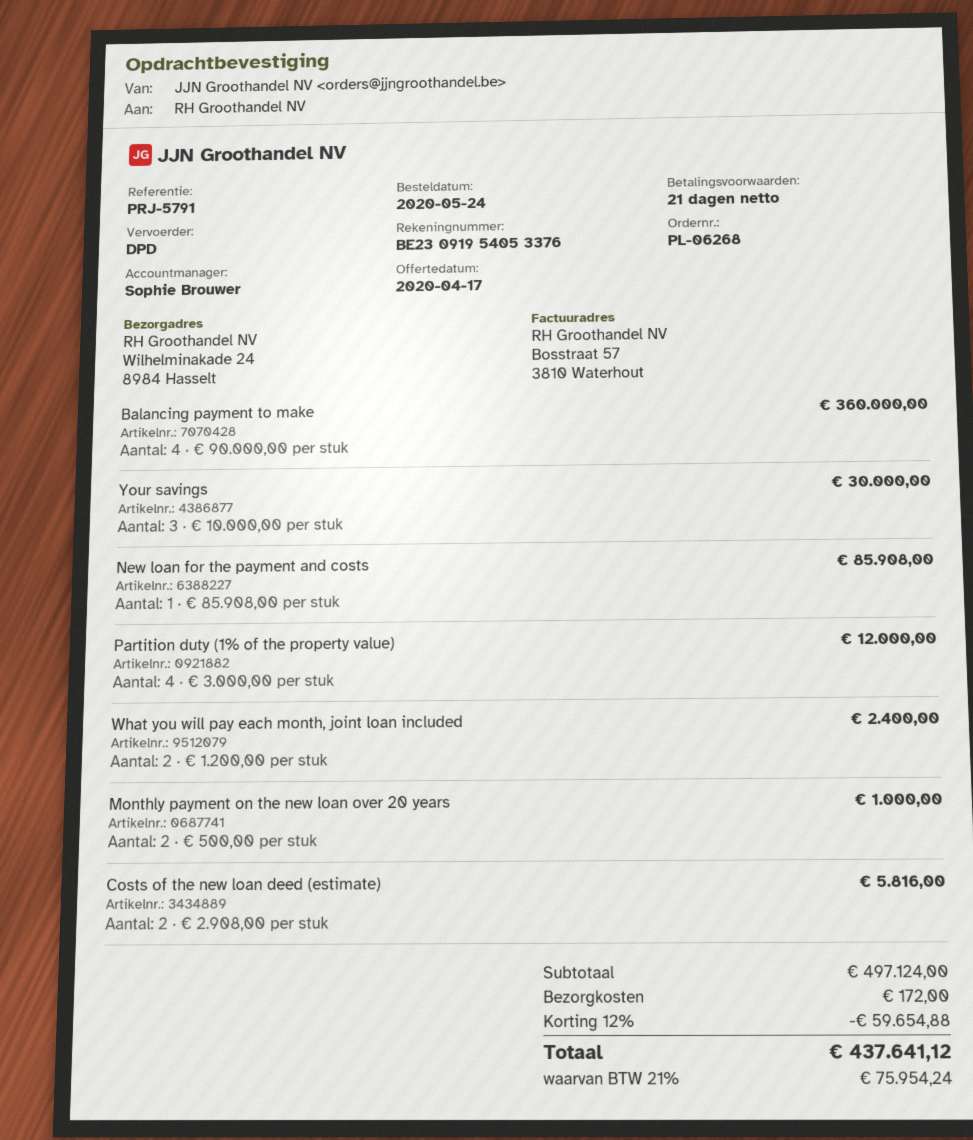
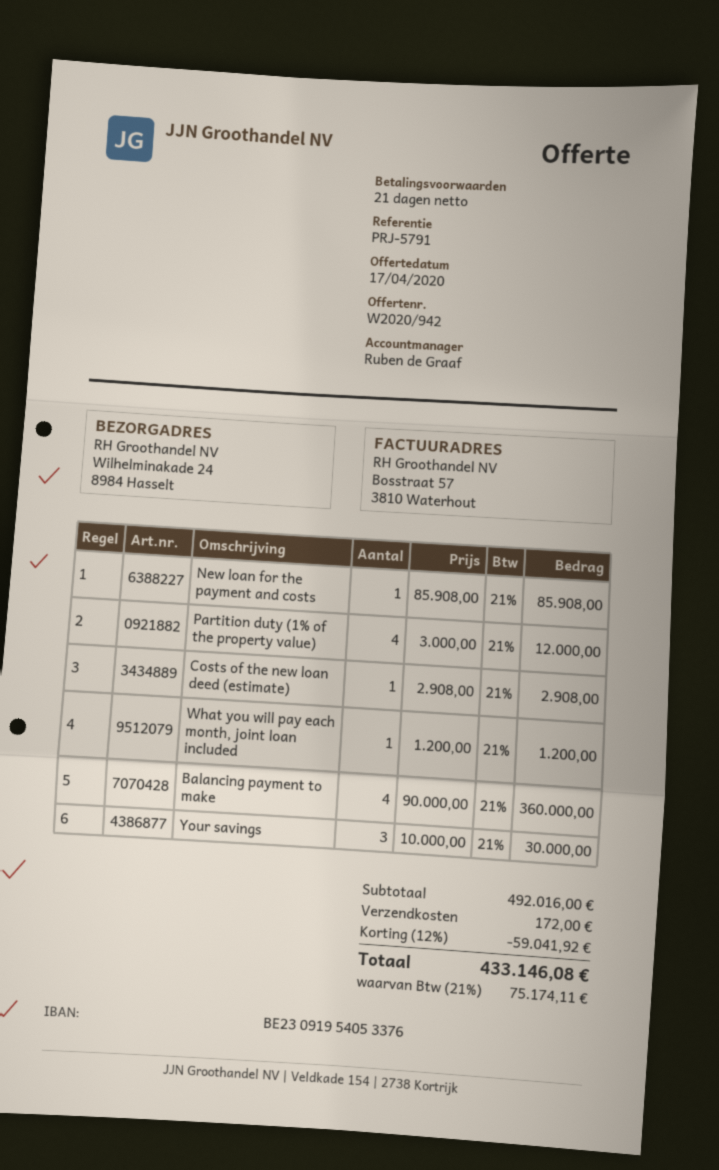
sales rep: Sophie Brouwer -> Ruben de Graaf
What you will pay each month, joint loan included: 2 x 1200.00 = 2400.00 -> 1 x 1200.00 = 1200.00
Monthly payment on the new loan over 20 years: 2 x 500.00 = 1000.00 -> none
Costs of the new loan deed (estimate): 2 x 2908.00 = 5816.00 -> 1 x 2908.00 = 2908.00
subtotal: 497124.00 -> 492016.00
discount: 12% = 59654.88 -> 12% = 59041.92
tax: 21% = 75954.24 -> 21% = 75174.11
total: 437641.12 -> 433146.08

